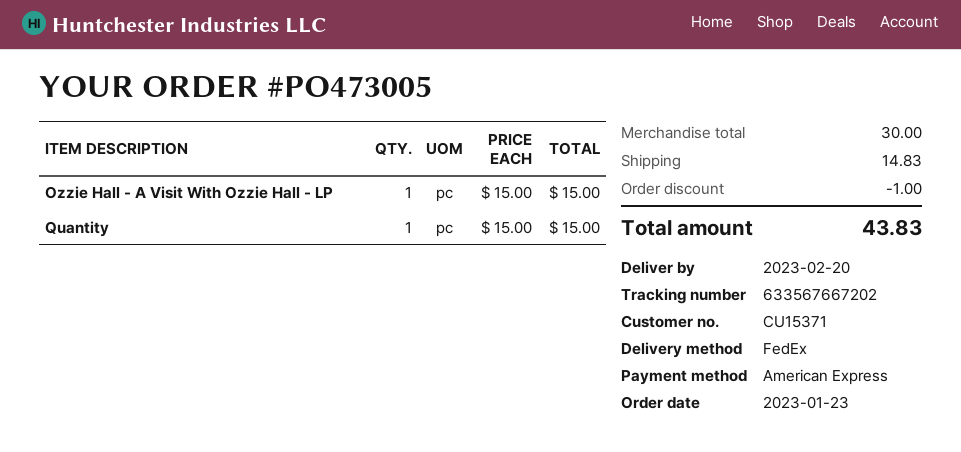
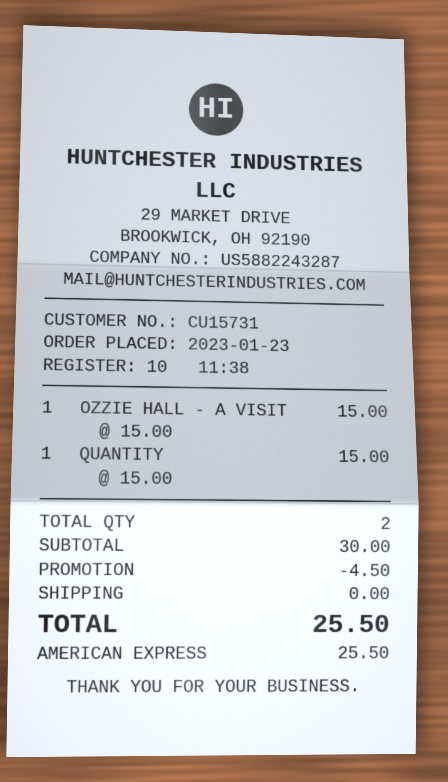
customer number: CU15371 -> CU15731
discount: 1.00 -> 4.50
shipping: 14.83 -> 0.00
total: 43.83 -> 25.50

